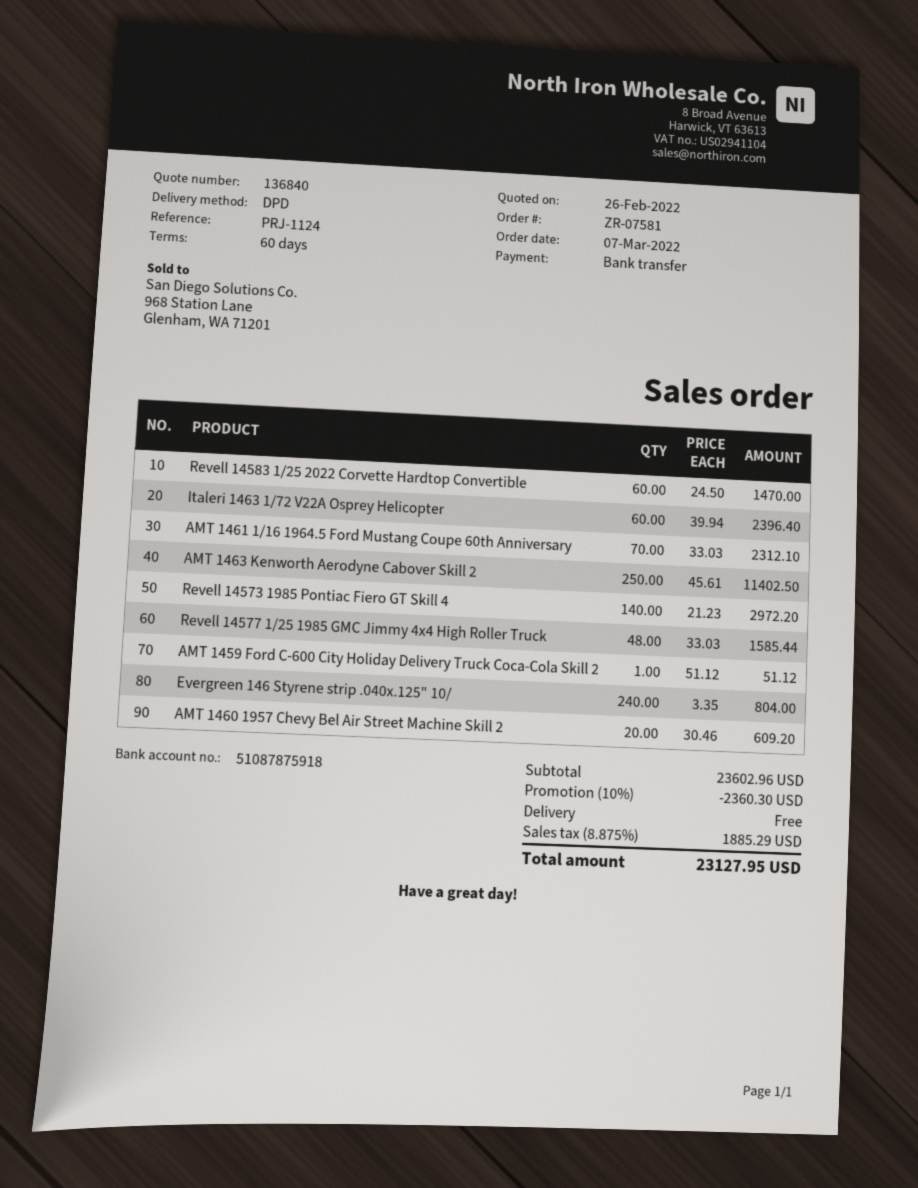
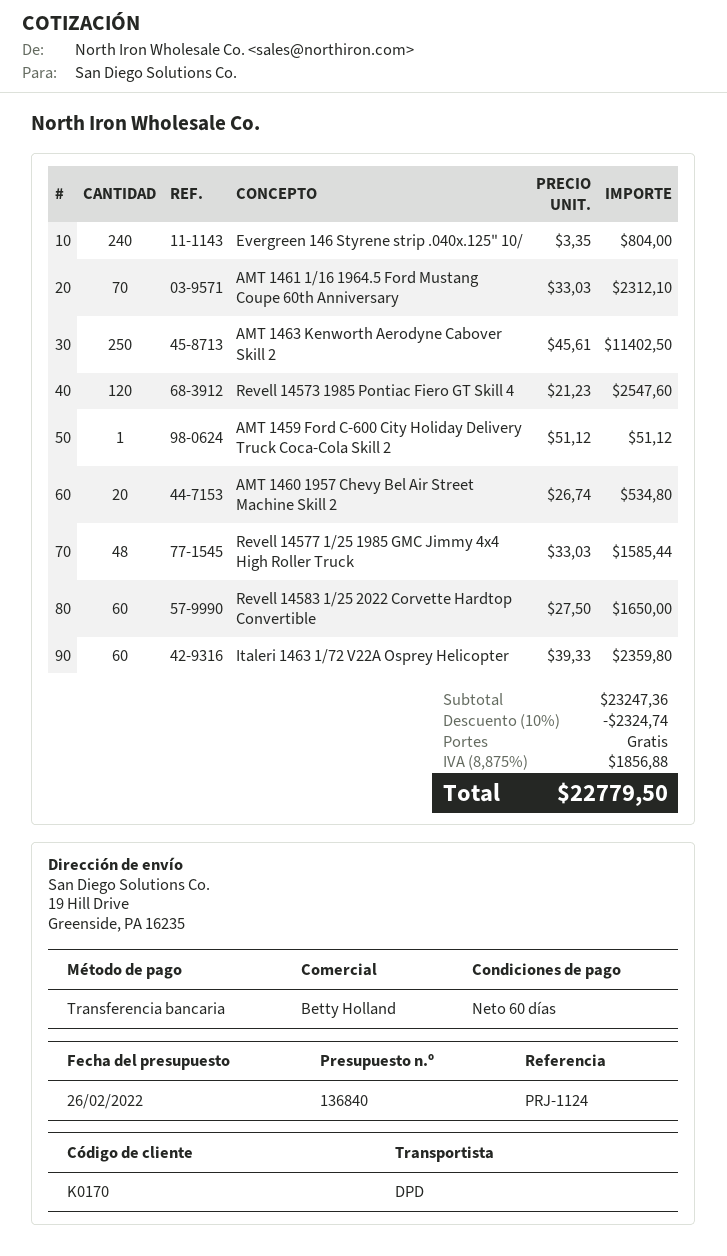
Revell 14583 1/25 2022 Corvette Hardtop Convertible: 60 x 24.50 = 1470.00 -> 60 x 27.50 = 1650.00
Italeri 1463 1/72 V22A Osprey Helicopter: 60 x 39.94 = 2396.40 -> 60 x 39.33 = 2359.80
Revell 14573 1985 Pontiac Fiero GT Skill 4: 140 x 21.23 = 2972.20 -> 120 x 21.23 = 2547.60
AMT 1460 1957 Chevy Bel Air Street Machine Skill 2: 20 x 30.46 = 609.20 -> 20 x 26.74 = 534.80
subtotal: 23602.96 -> 23247.36
discount: 10% = 2360.30 -> 10% = 2324.74
tax: 8.875% = 1885.29 -> 8.875% = 1856.88
total: 23127.95 -> 22779.50

